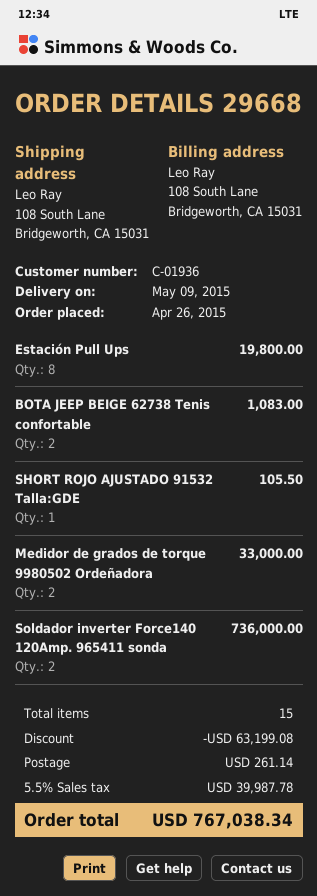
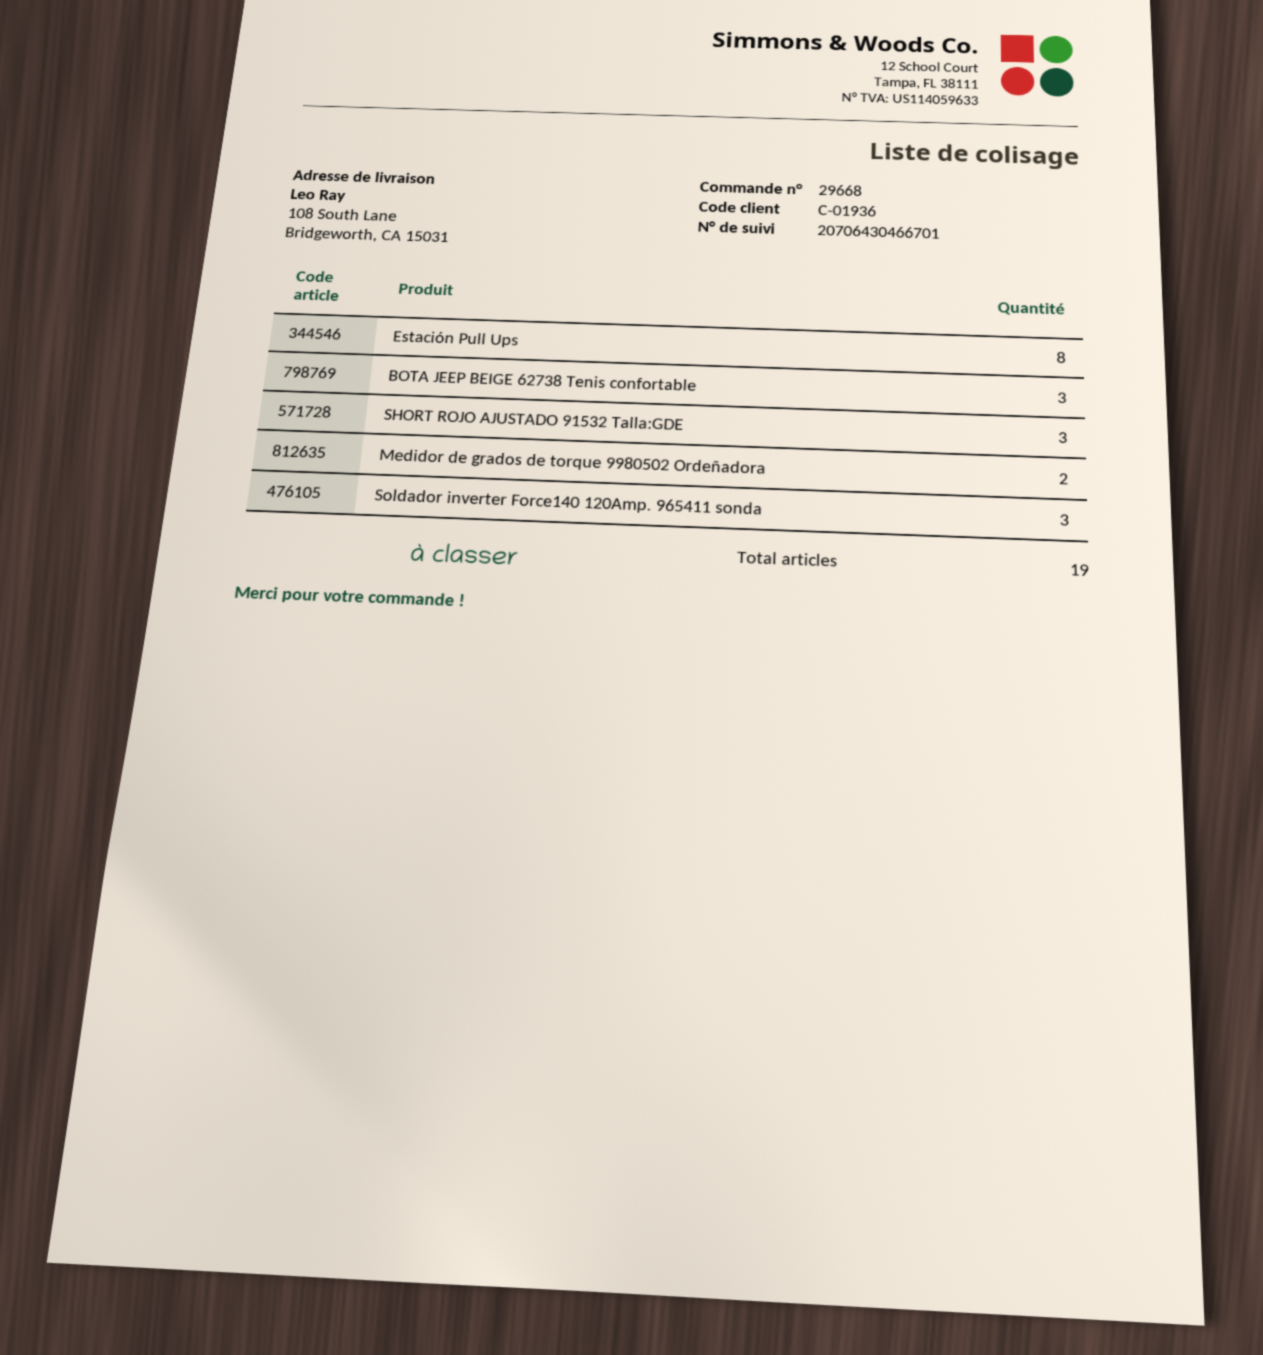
BOTA JEEP BEIGE 62738 Tenis confortable: 2 -> 3
SHORT ROJO AJUSTADO 91532 Talla:GDE: 1 -> 3
Soldador inverter Force140 120Amp. 965411 sonda: 2 -> 3
total quantity: 15 -> 19

